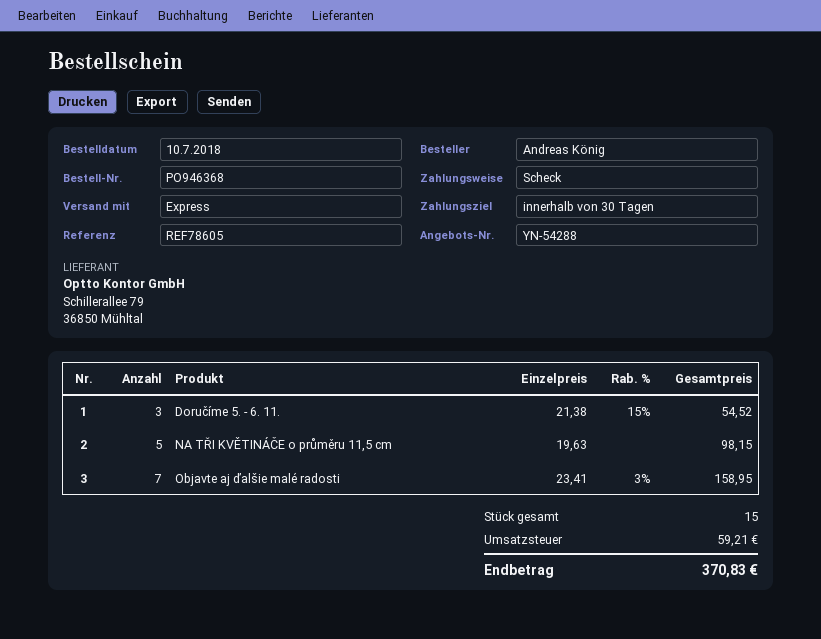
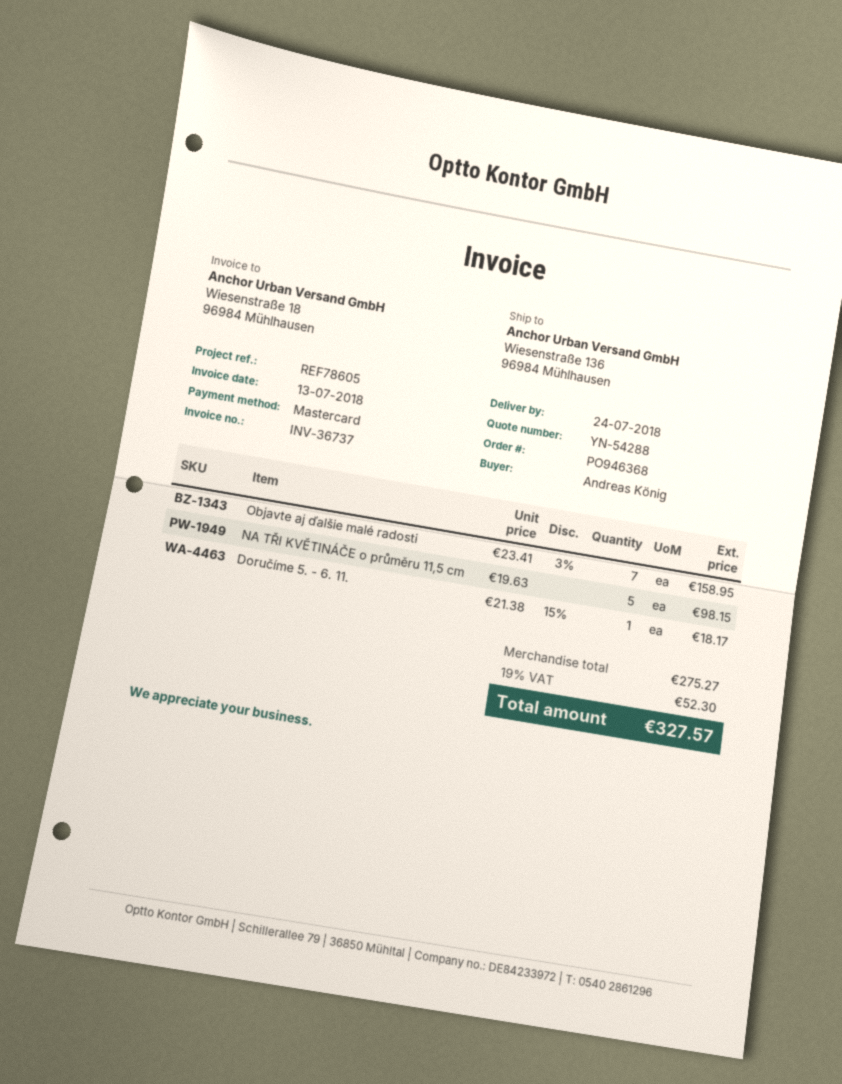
payment method: cheque -> Mastercard
Doručíme 5. - 6. 11.: 3 x 21.38 - 15% = 54.52 -> 1 x 21.38 - 15% = 18.17
tax: 59.21 -> 52.30
total: 370.83 -> 327.57

